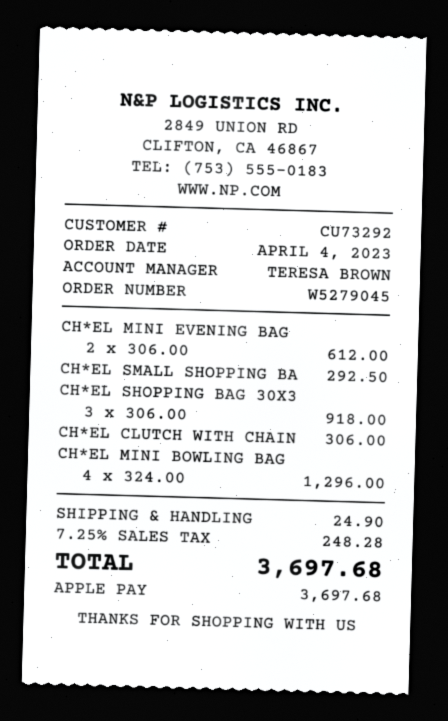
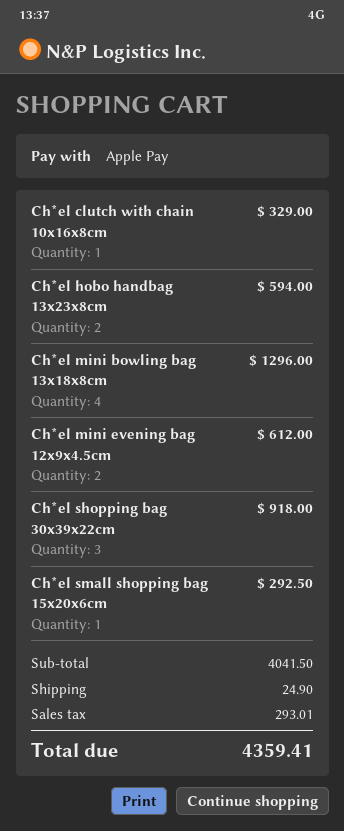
CH*EL CLUTCH WITH CHAIN: 1 for 306.00 -> 1 for 329.00
Ch*el hobo handbag 13x23x8cm: none -> 2 for 594.00
tax: 248.28 -> 293.01
total: 3697.68 -> 4359.41

